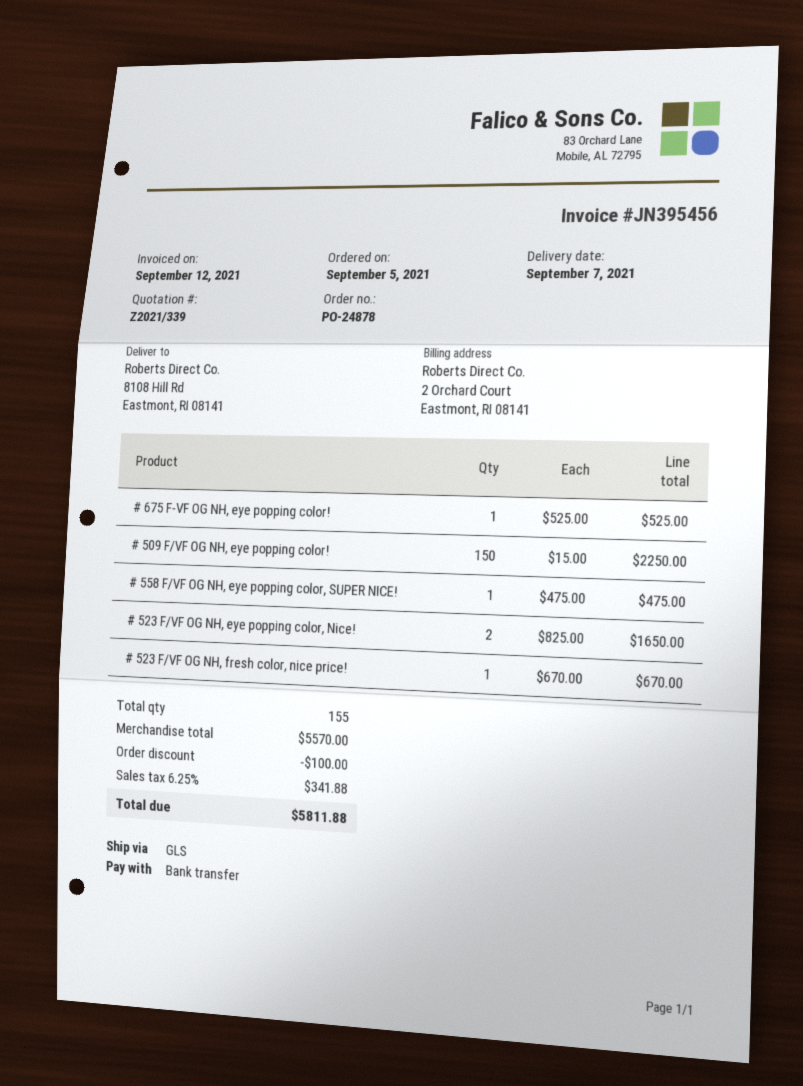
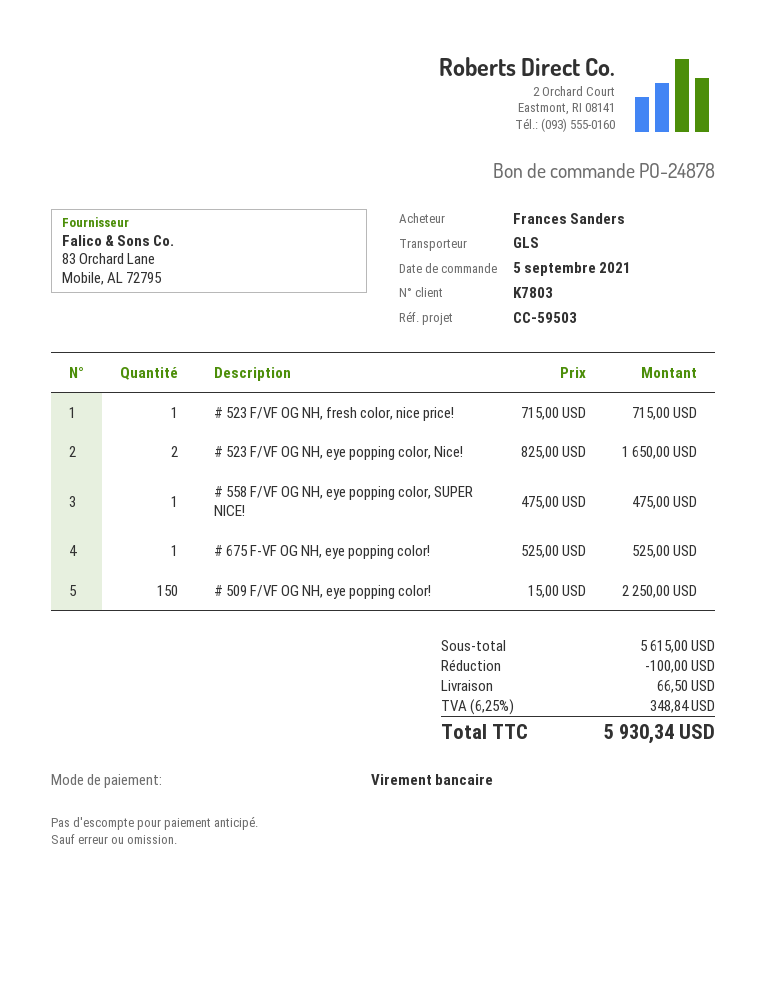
# 523 F/VF OG NH, fresh color, nice price!: 1 x 670.00 = 670.00 -> 1 x 715.00 = 715.00
subtotal: 5570.00 -> 5615.00
shipping: none -> 66.50
tax: 6.25% = 341.88 -> 6.25% = 348.84
total: 5811.88 -> 5930.34

